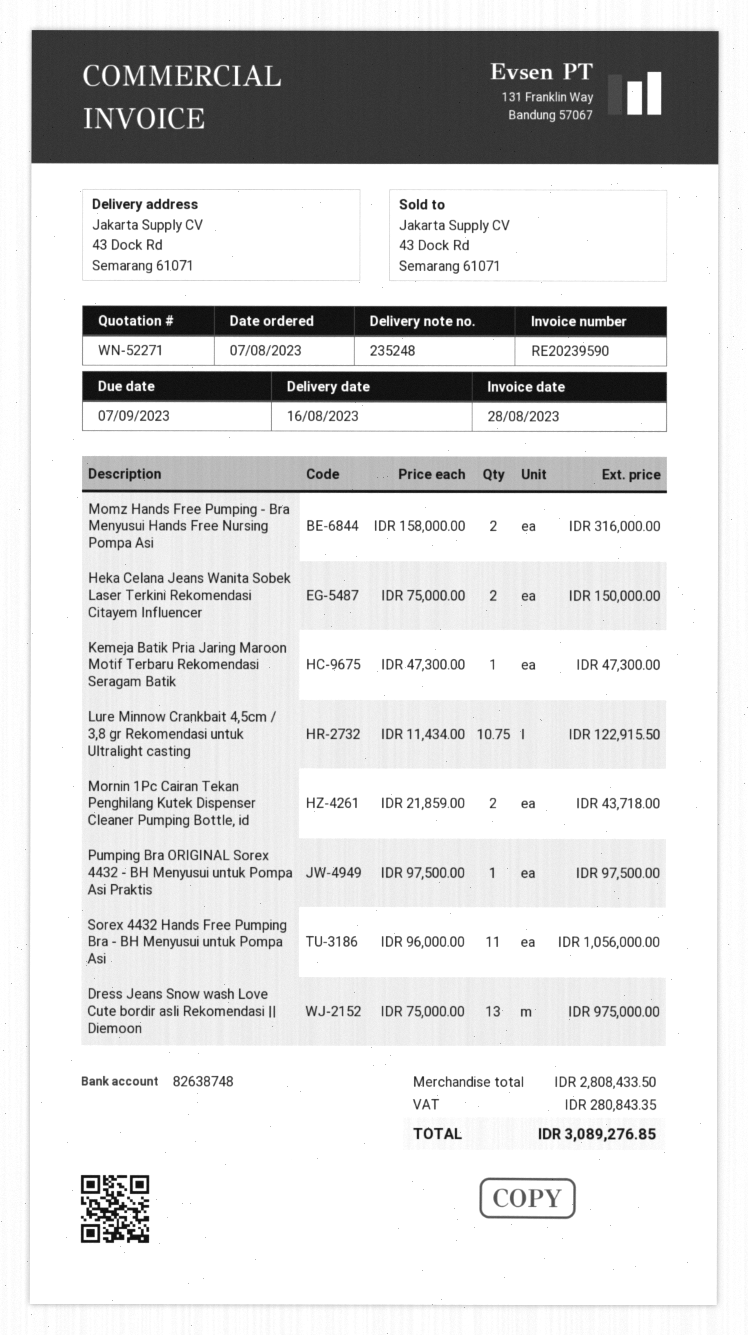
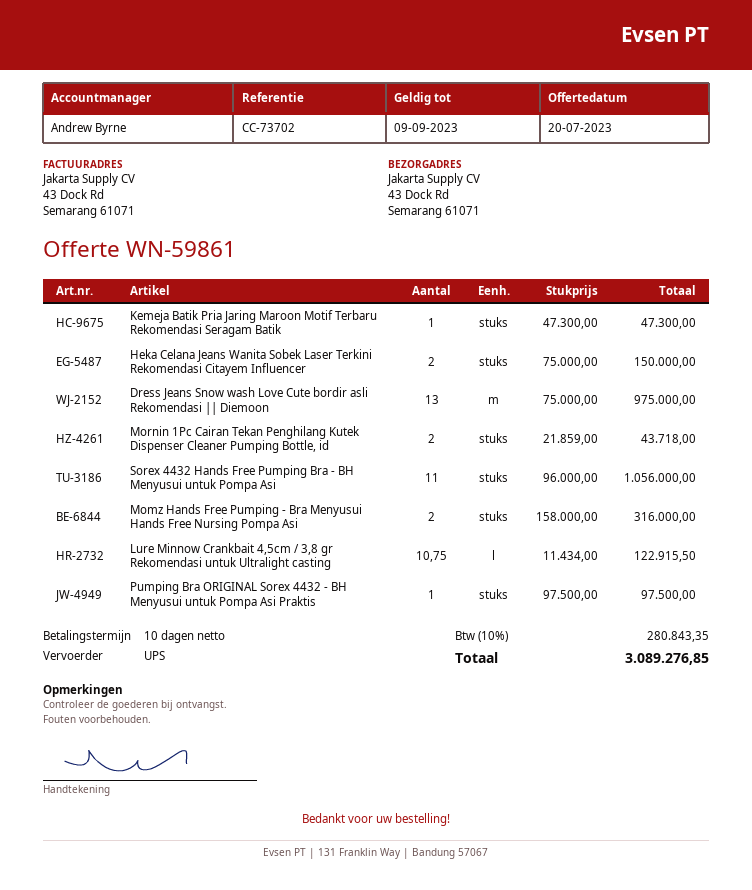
quote number: WN-52271 -> WN-59861

